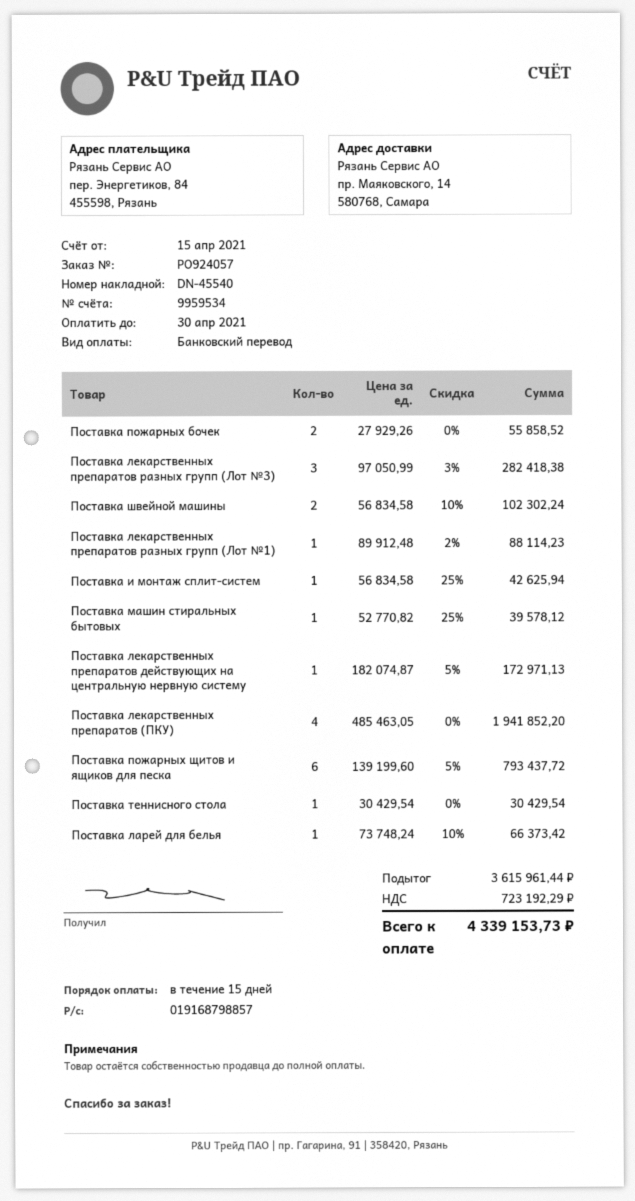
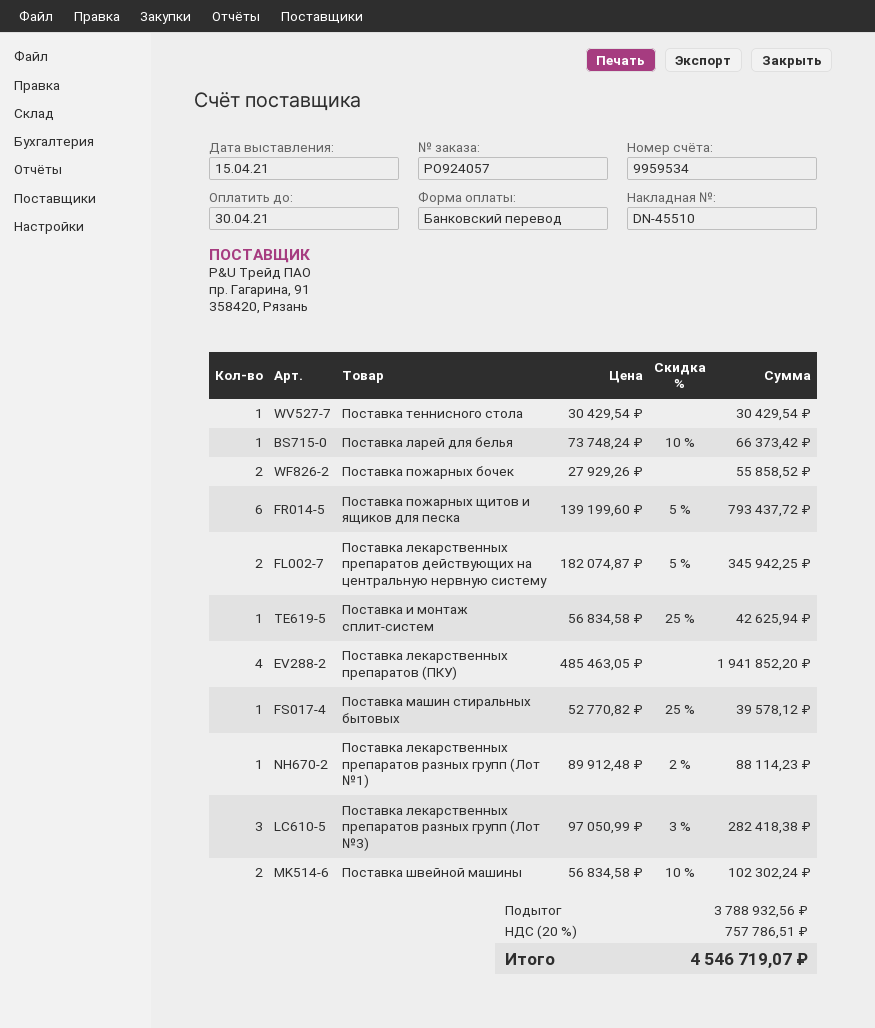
delivery note number: DN-45540 -> DN-45510
Поставка лекарственных препаратов действующих на центральную нервную систему: 1 x 182074.87 - 5% = 172971.13 -> 2 x 182074.87 - 5% = 345942.25
subtotal: 3615961.44 -> 3788932.56
tax: 723192.29 -> 757786.51
total: 4339153.73 -> 4546719.07

